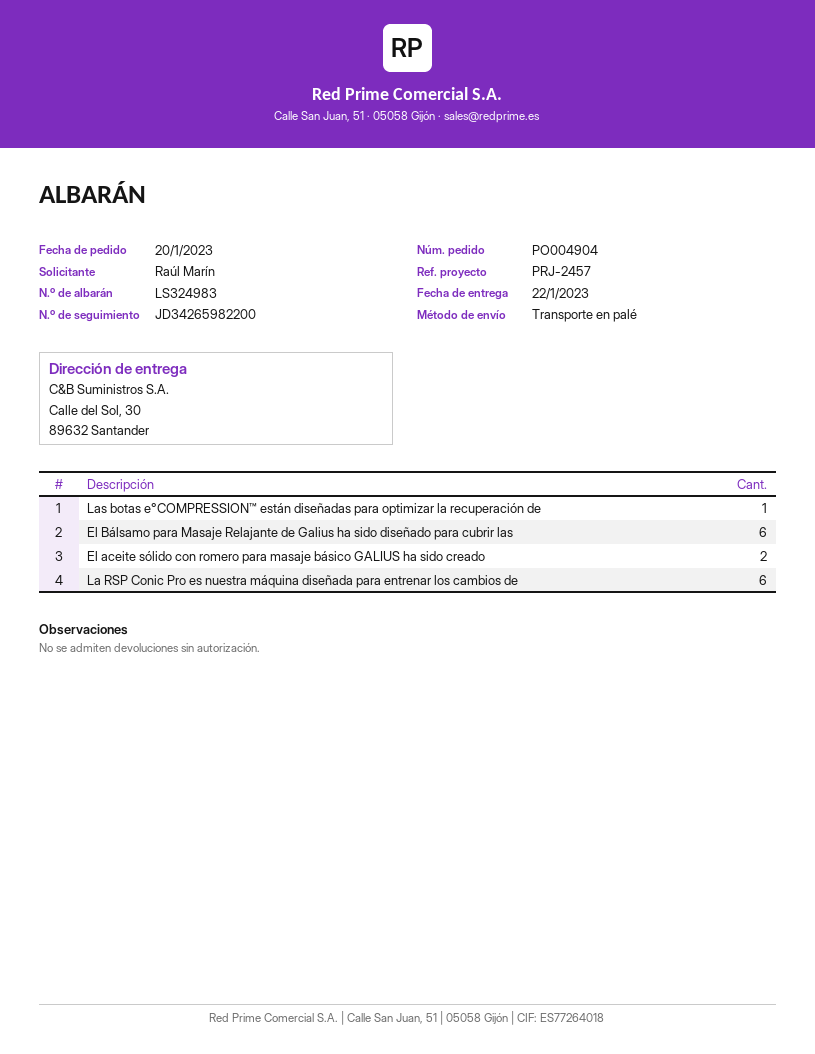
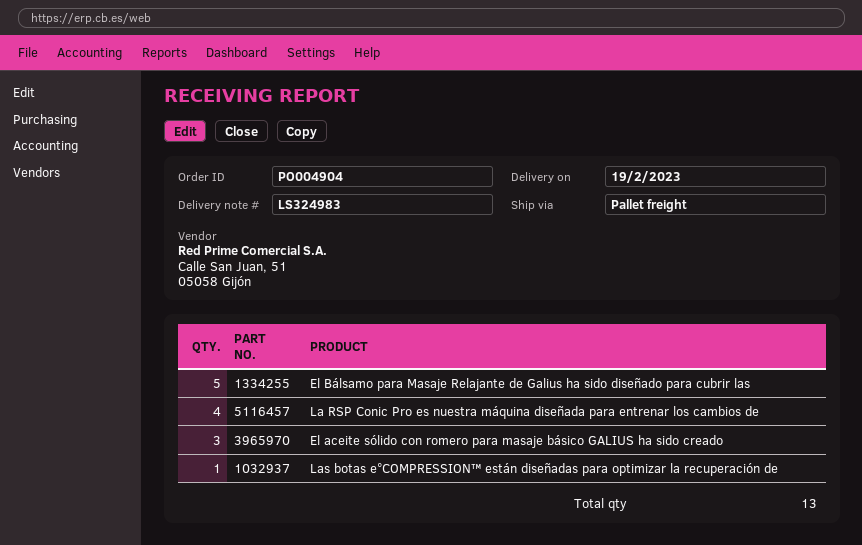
delivery date: 2023-01-22 -> 2023-02-19
El Bálsamo para Masaje Relajante de Galius ha sido diseñado para cubrir las: 6 -> 5
El aceite sólido con romero para masaje básico GALIUS ha sido creado: 2 -> 3
La RSP Conic Pro es nuestra máquina diseñada para entrenar los cambios de: 6 -> 4

